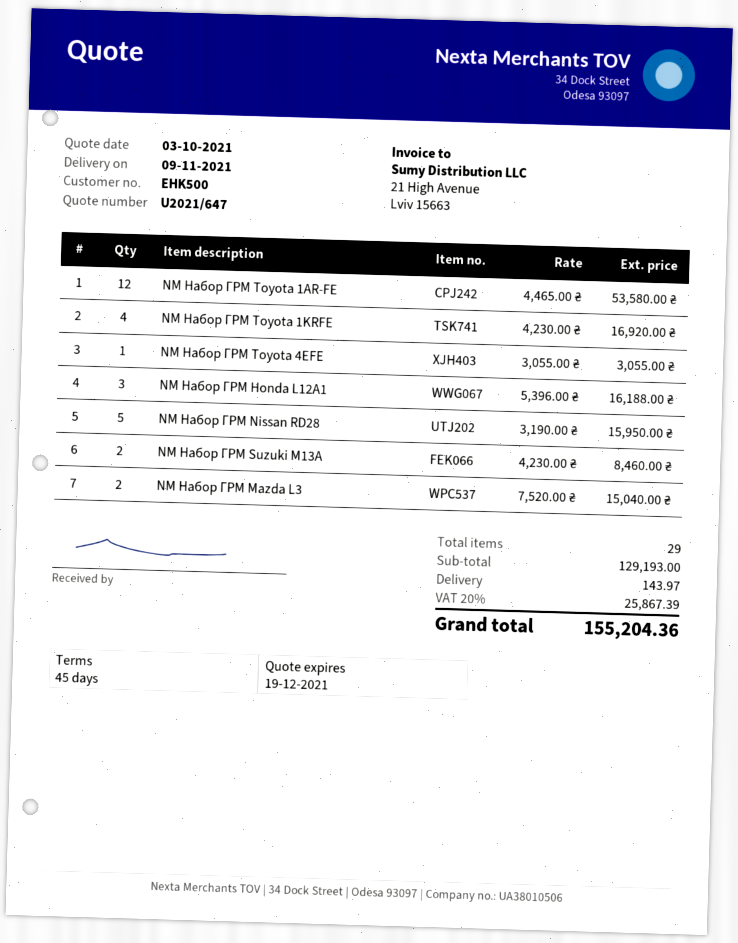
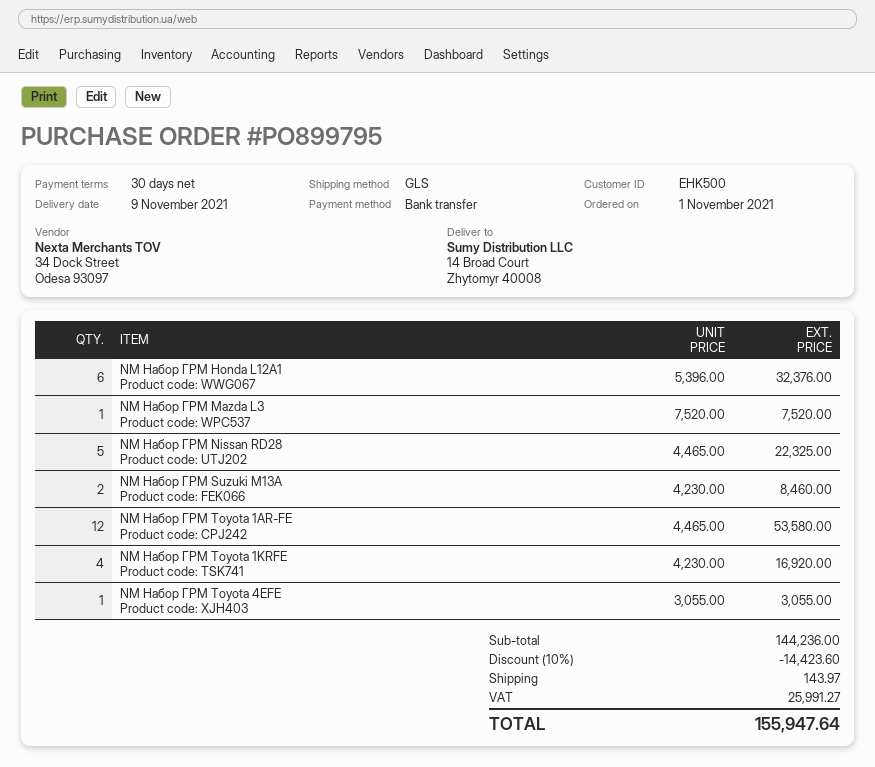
payment terms: 45 days -> 30 days
NM Набор ГРМ Honda L12A1: 3 x 5396.00 = 16188.00 -> 6 x 5396.00 = 32376.00
NM Набор ГРМ Nissan RD28: 5 x 3190.00 = 15950.00 -> 5 x 4465.00 = 22325.00
NM Набор ГРМ Mazda L3: 2 x 7520.00 = 15040.00 -> 1 x 7520.00 = 7520.00
subtotal: 129193.00 -> 144236.00
discount: none -> 10% = 14423.60
tax: 25867.39 -> 25991.27
total: 155204.36 -> 155947.64

